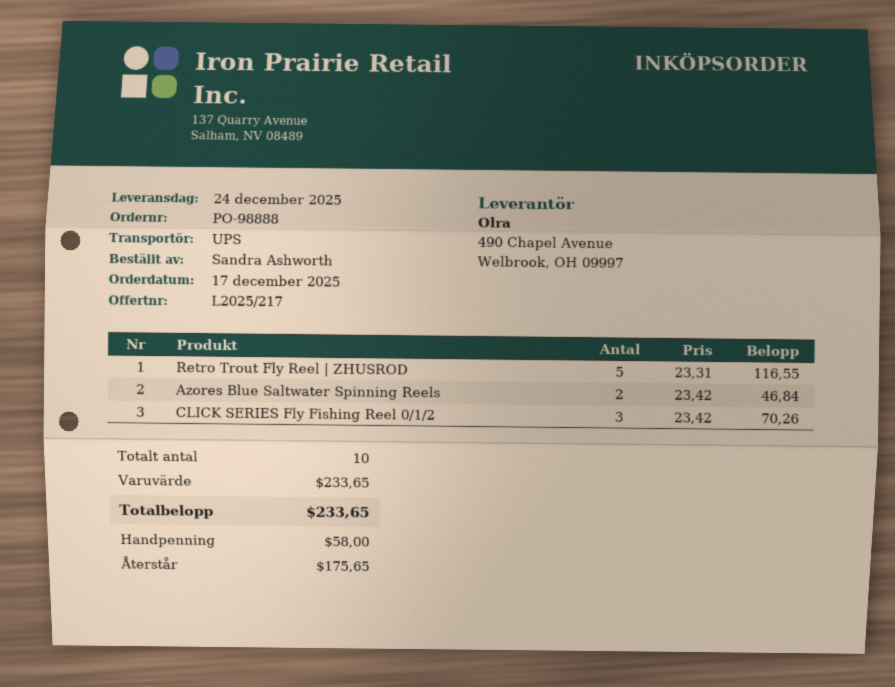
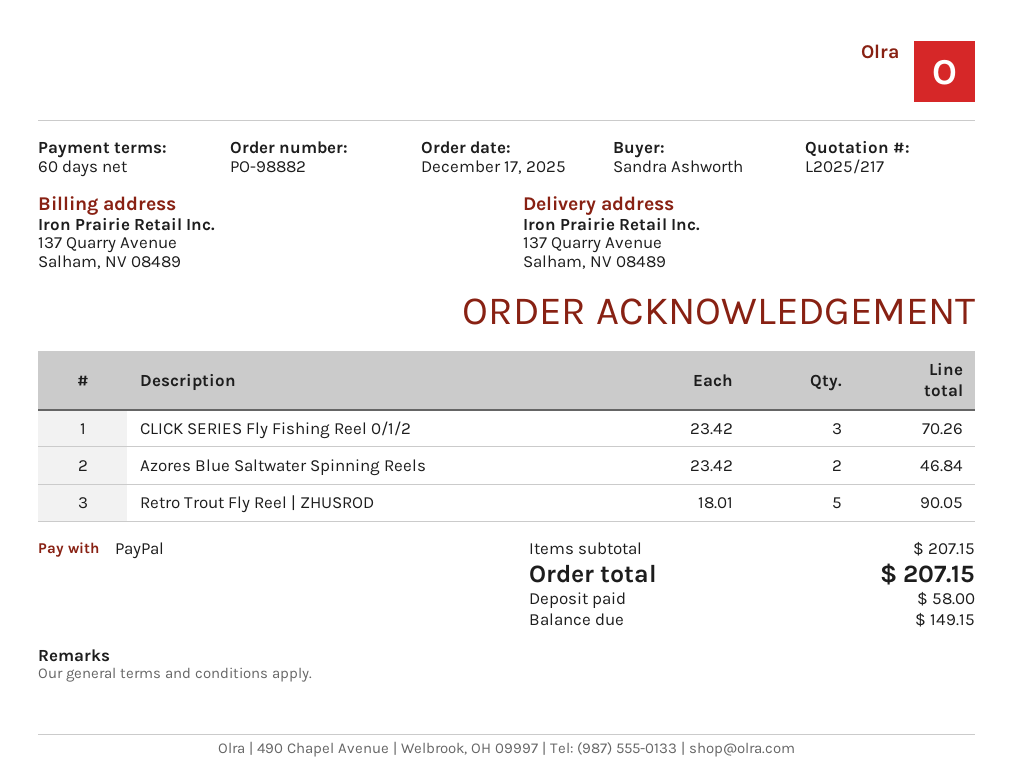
order number: PO-98888 -> PO-98882
Retro Trout Fly Reel | ZHUSROD: 5 x 23.31 = 116.55 -> 5 x 18.01 = 90.05
subtotal: 233.65 -> 207.15
total: 233.65 -> 207.15
balance: 175.65 -> 149.15

